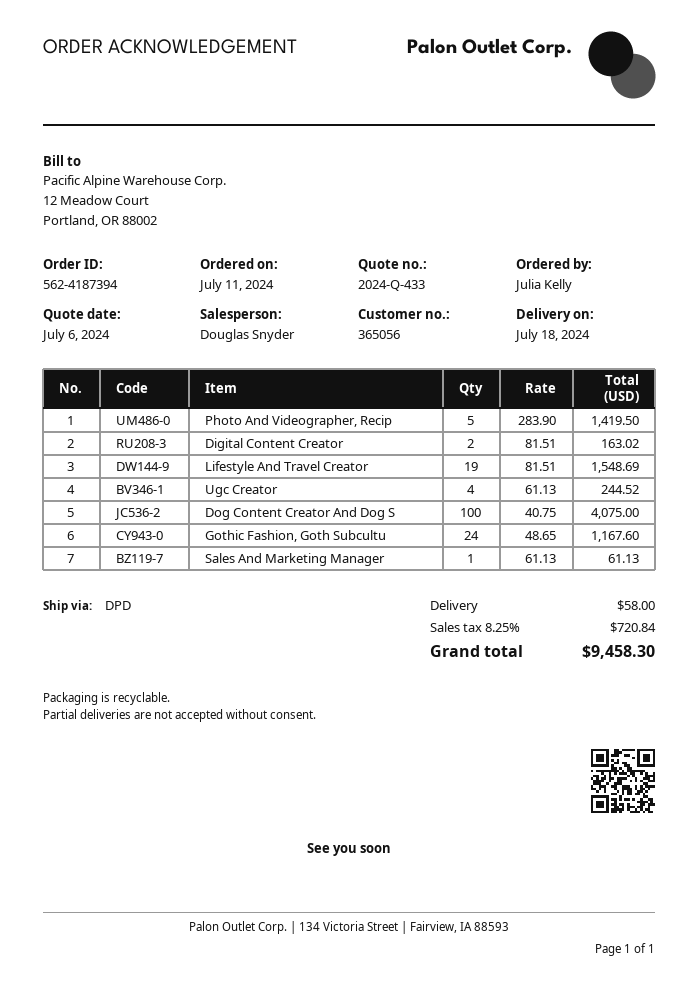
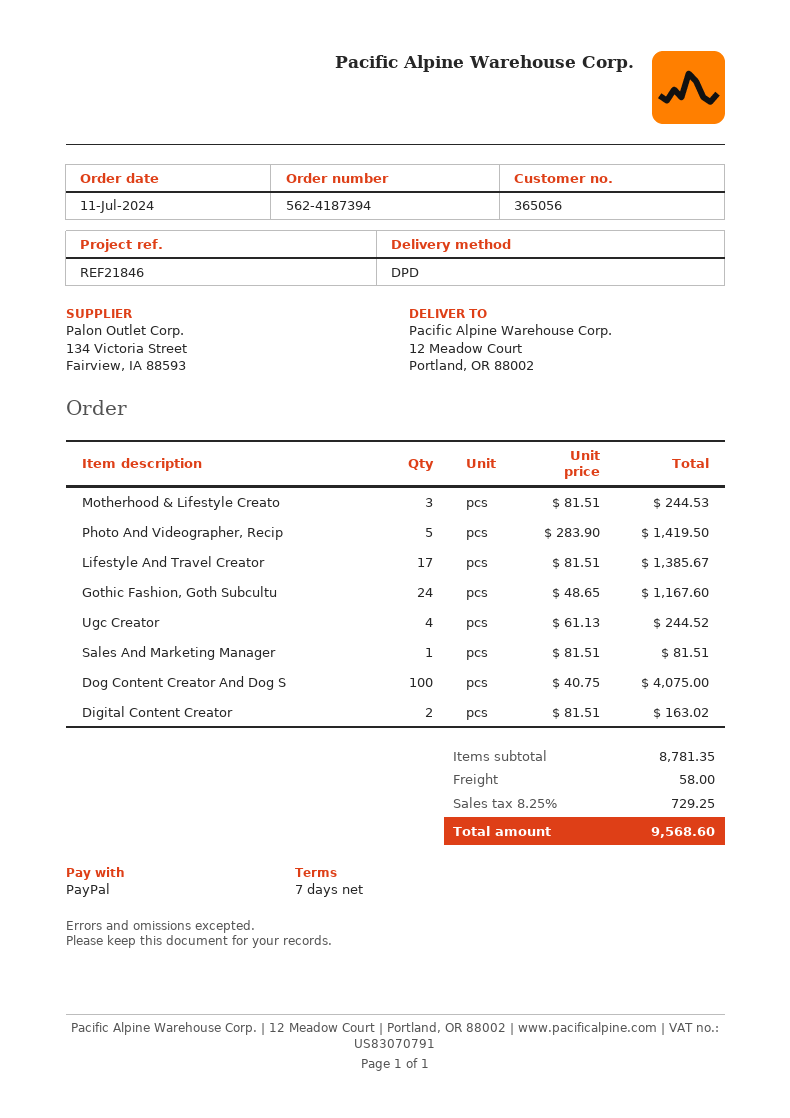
Lifestyle And Travel Creator: 19 x 81.51 = 1548.69 -> 17 x 81.51 = 1385.67
Sales And Marketing Manager: 1 x 61.13 = 61.13 -> 1 x 81.51 = 81.51
Motherhood & Lifestyle Creato: none -> 3 x 81.51 = 244.53
tax: 8.25% = 720.84 -> 8.25% = 729.25
total: 9458.30 -> 9568.60

